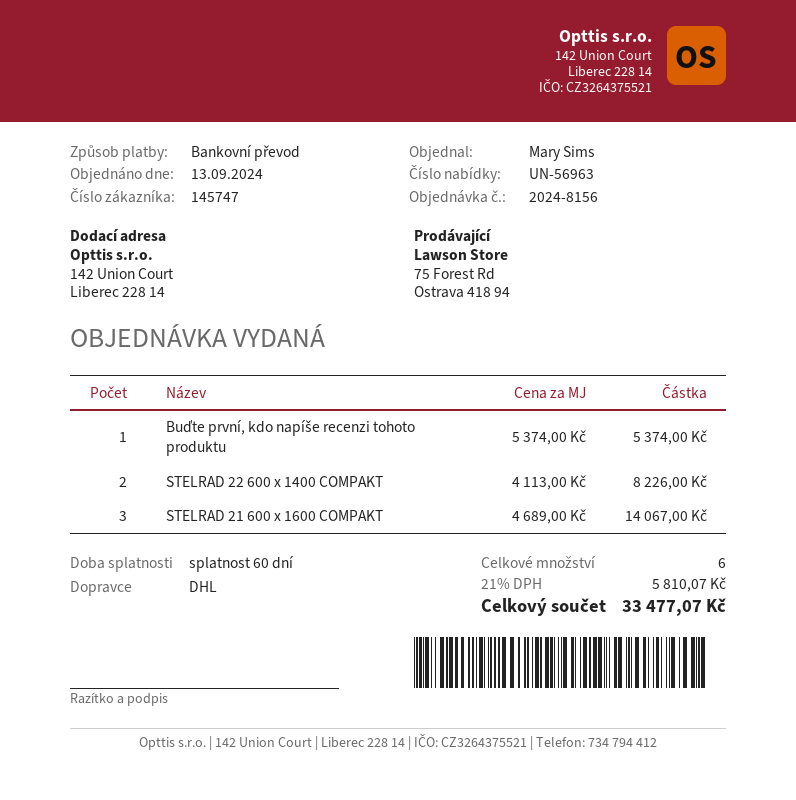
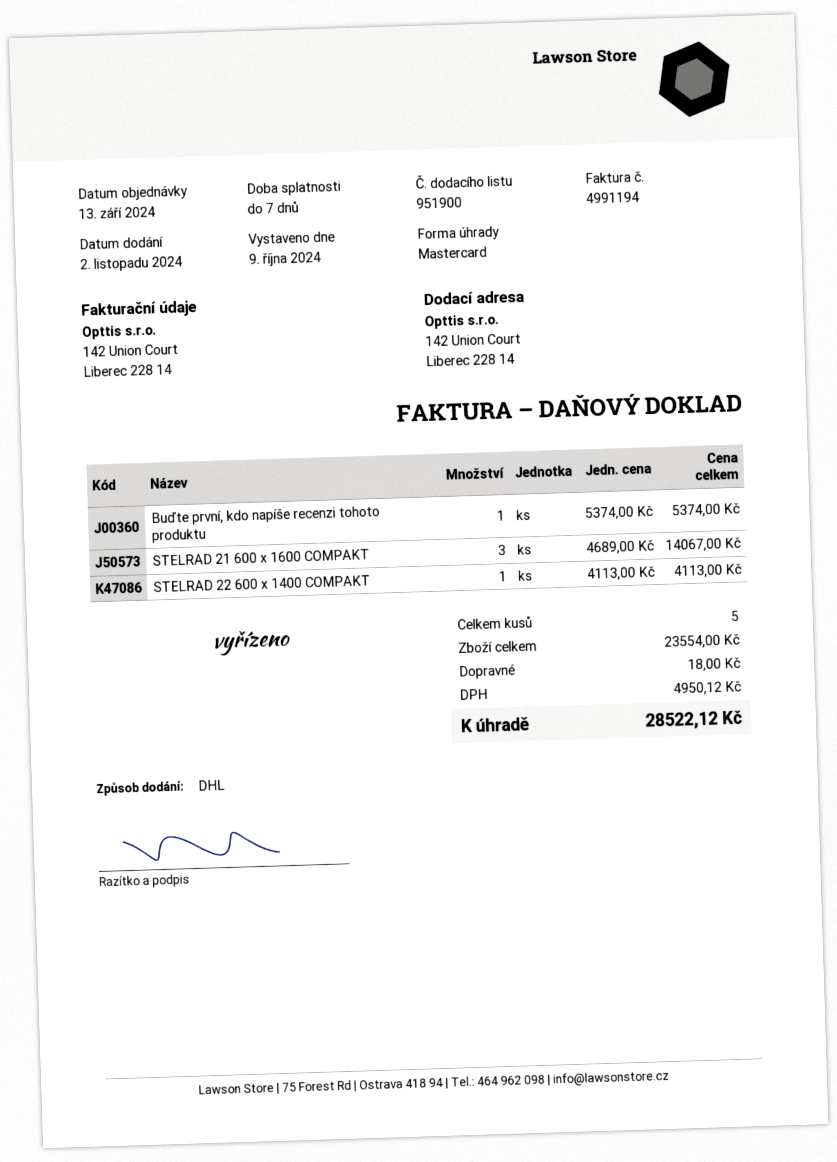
payment terms: 60 days -> 7 days
payment method: bank transfer -> Mastercard
STELRAD 22 600 x 1400 COMPAKT: 2 x 4113.00 = 8226.00 -> 1 x 4113.00 = 4113.00
total quantity: 6 -> 5
shipping: none -> 18.00
tax: 5810.07 -> 4950.12
total: 33477.07 -> 28522.12

